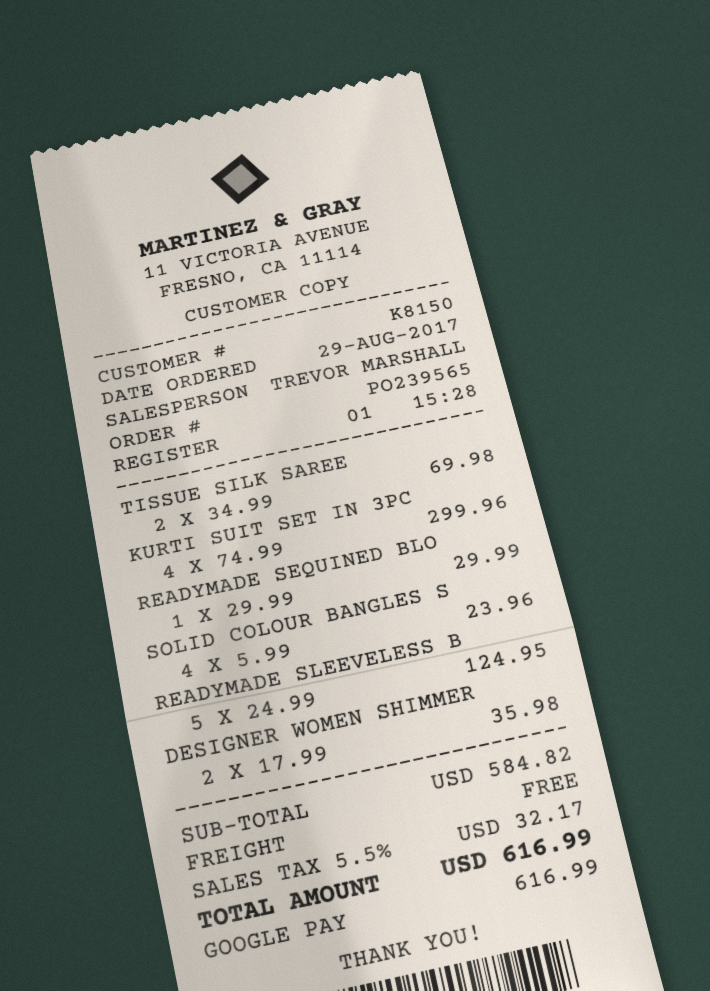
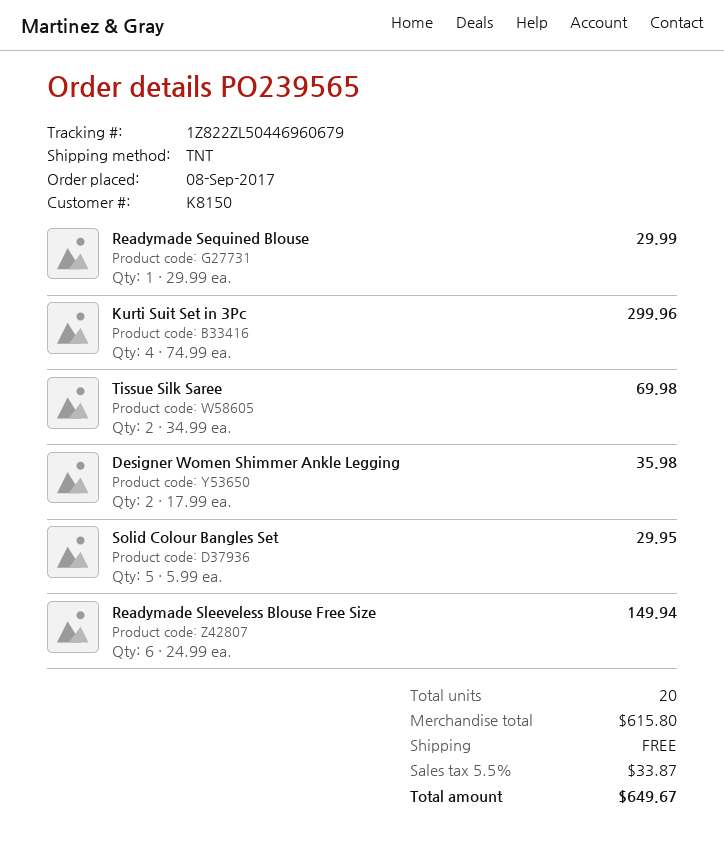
order date: 2017-08-29 -> 2017-09-08
SOLID COLOUR BANGLES S: 4 x 5.99 = 23.96 -> 5 x 5.99 = 29.95
READYMADE SLEEVELESS B: 5 x 24.99 = 124.95 -> 6 x 24.99 = 149.94
subtotal: 584.82 -> 615.80
tax: 5.5% = 32.17 -> 5.5% = 33.87
total: 616.99 -> 649.67

